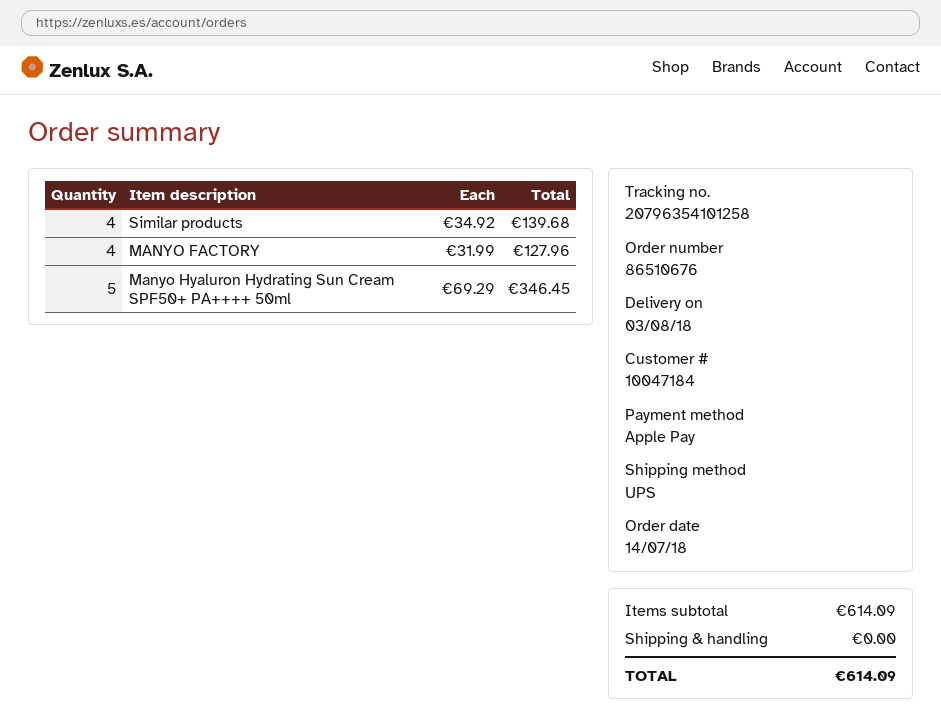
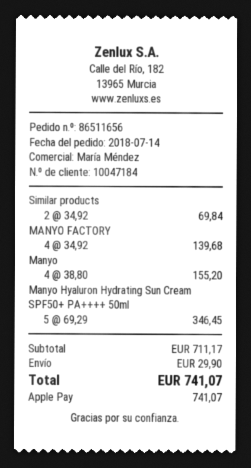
order number: 86510676 -> 86511656
Similar products: 4 x 34.92 = 139.68 -> 2 x 34.92 = 69.84
MANYO FACTORY: 4 x 31.99 = 127.96 -> 4 x 34.92 = 139.68
Manyo: none -> 4 x 38.80 = 155.20
subtotal: 614.09 -> 711.17
shipping: 0.00 -> 29.90
total: 614.09 -> 741.07

